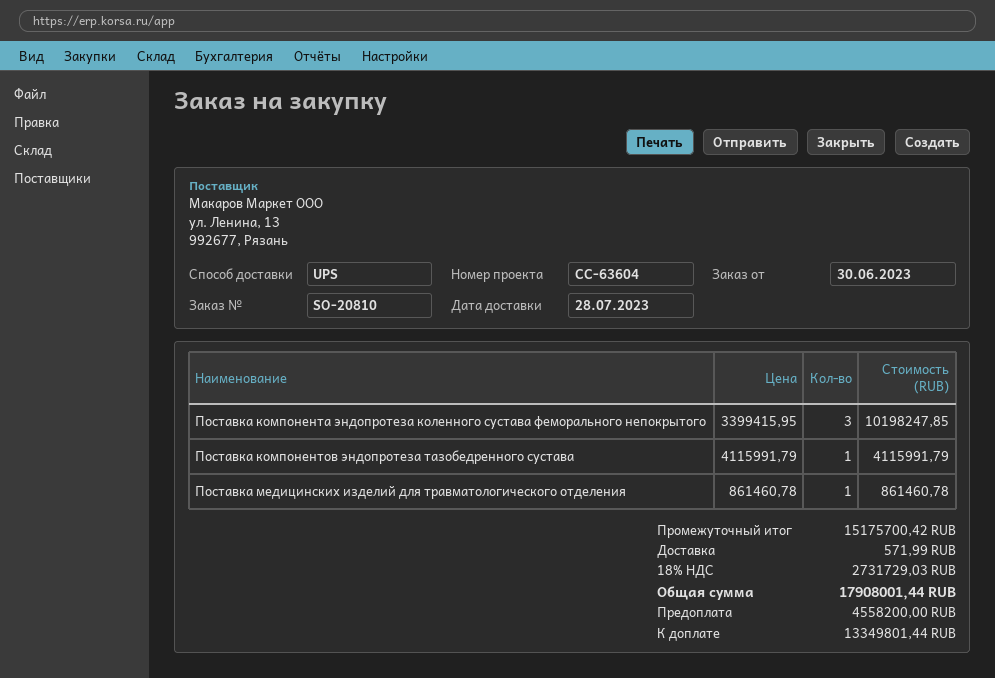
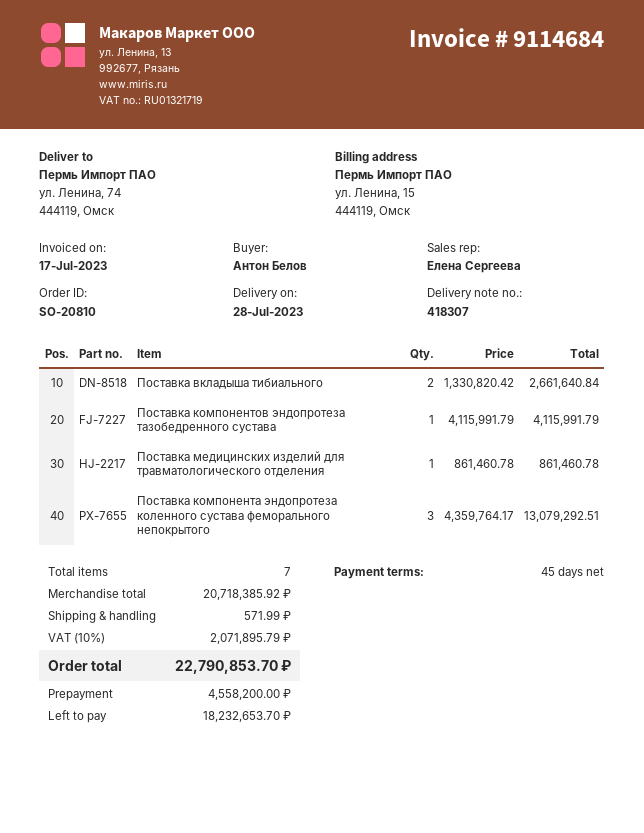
Поставка компонента эндопротеза коленного сустава феморального непокрытого: 3 x 3399415.95 = 10198247.85 -> 3 x 4359764.17 = 13079292.51
Поставка вкладыша тибиального: none -> 2 x 1330820.42 = 2661640.84
subtotal: 15175700.42 -> 20718385.92
tax: 18% = 2731729.03 -> 10% = 2071895.79
total: 17908001.44 -> 22790853.70
balance: 13349801.44 -> 18232653.70

